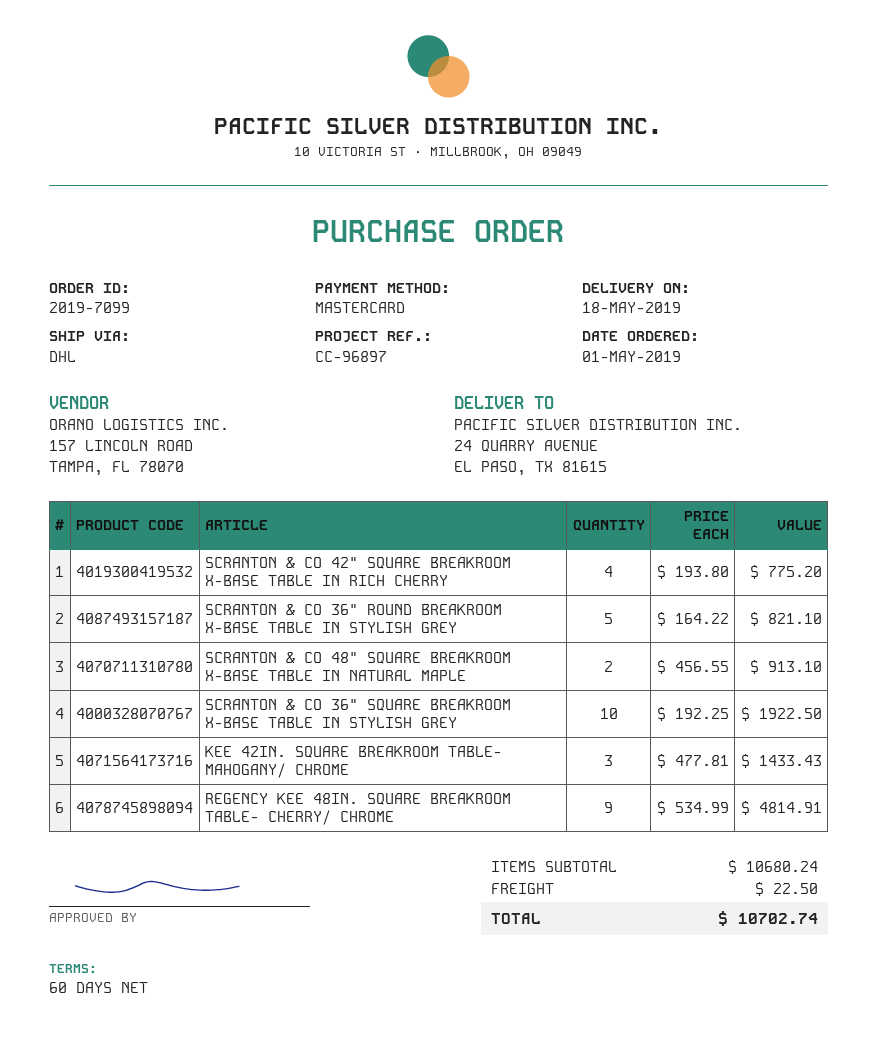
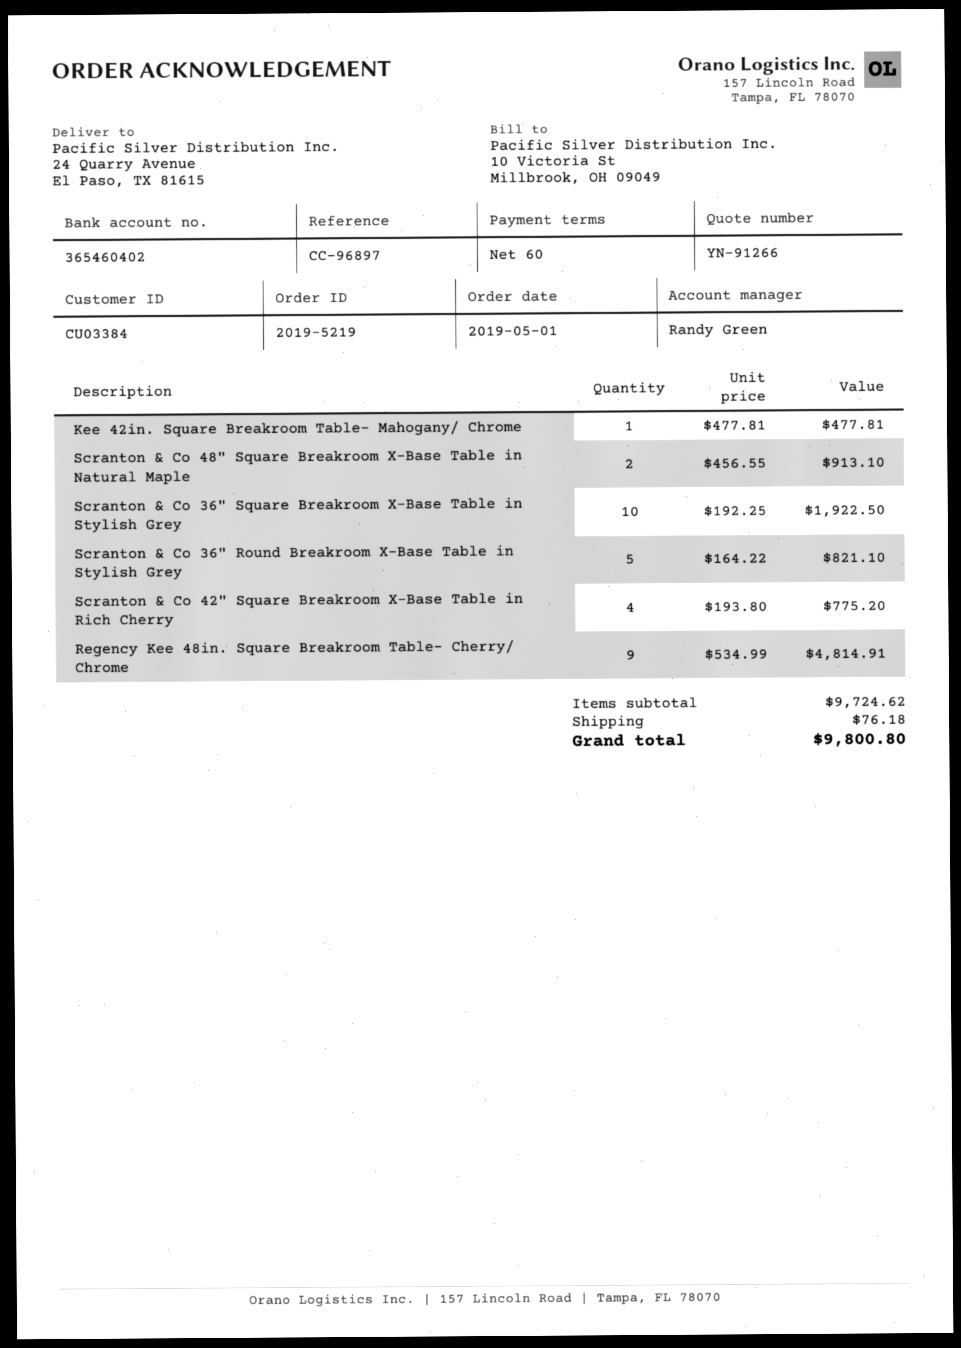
order number: 2019-7099 -> 2019-5219
KEE 42IN. SQUARE BREAKROOM TABLE- MAHOGANY/ CHROME: 3 x 477.81 = 1433.43 -> 1 x 477.81 = 477.81
subtotal: 10680.24 -> 9724.62
shipping: 22.50 -> 76.18
total: 10702.74 -> 9800.80

